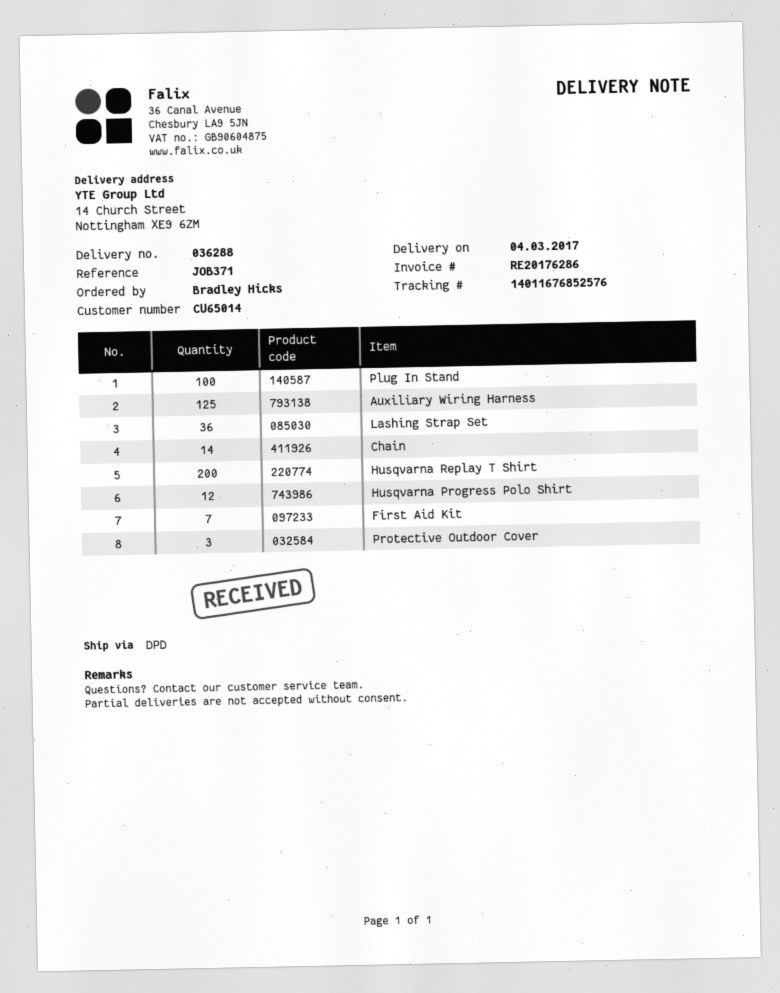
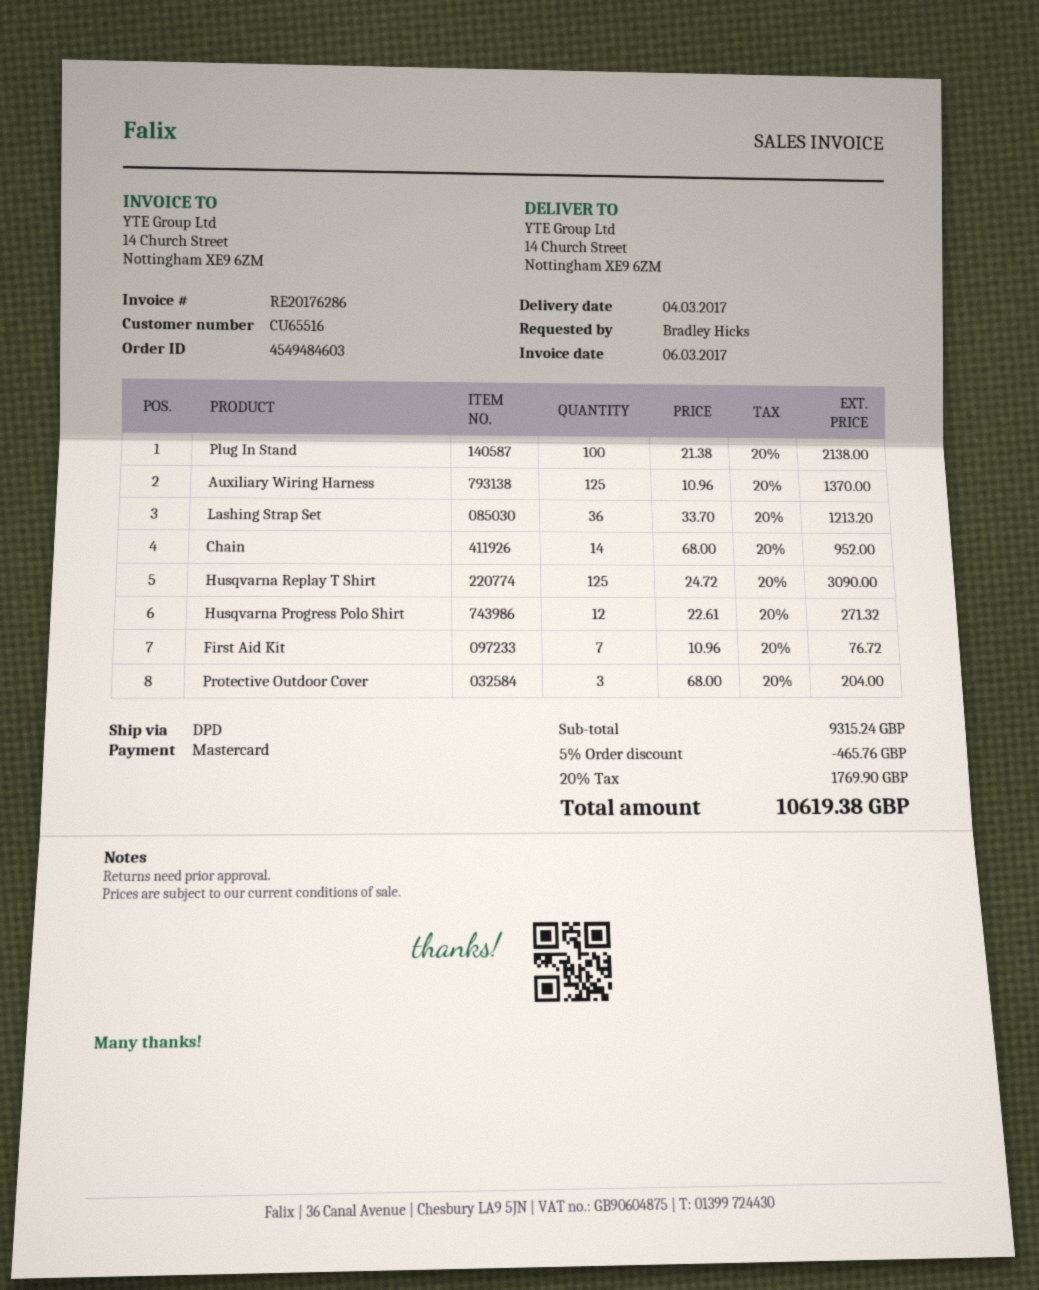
customer number: CU65014 -> CU65516
Husqvarna Replay T Shirt: 200 -> 125

